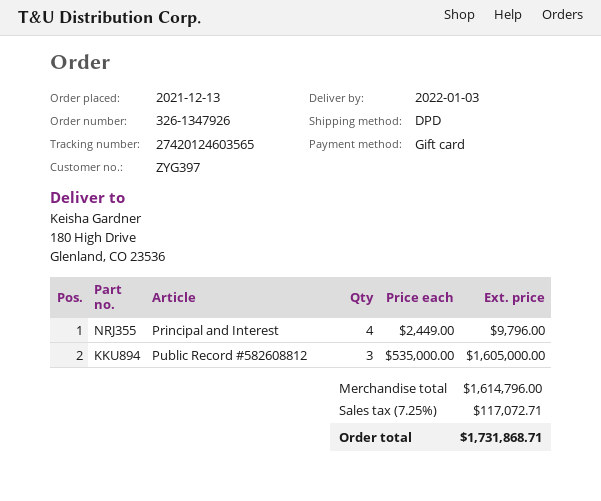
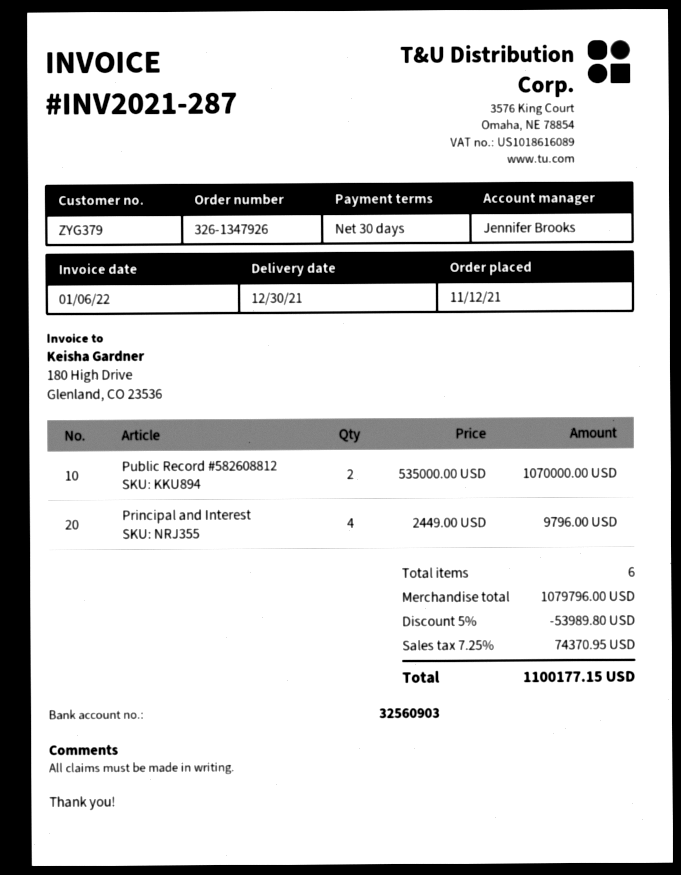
order date: 2021-12-13 -> 2021-11-12
delivery date: 2022-01-03 -> 2021-12-30
customer number: ZYG397 -> ZYG379
Public Record #582608812: 3 x 535000.00 = 1605000.00 -> 2 x 535000.00 = 1070000.00
subtotal: 1614796.00 -> 1079796.00
discount: none -> 5% = 53989.80
tax: 7.25% = 117072.71 -> 7.25% = 74370.95
total: 1731868.71 -> 1100177.15

